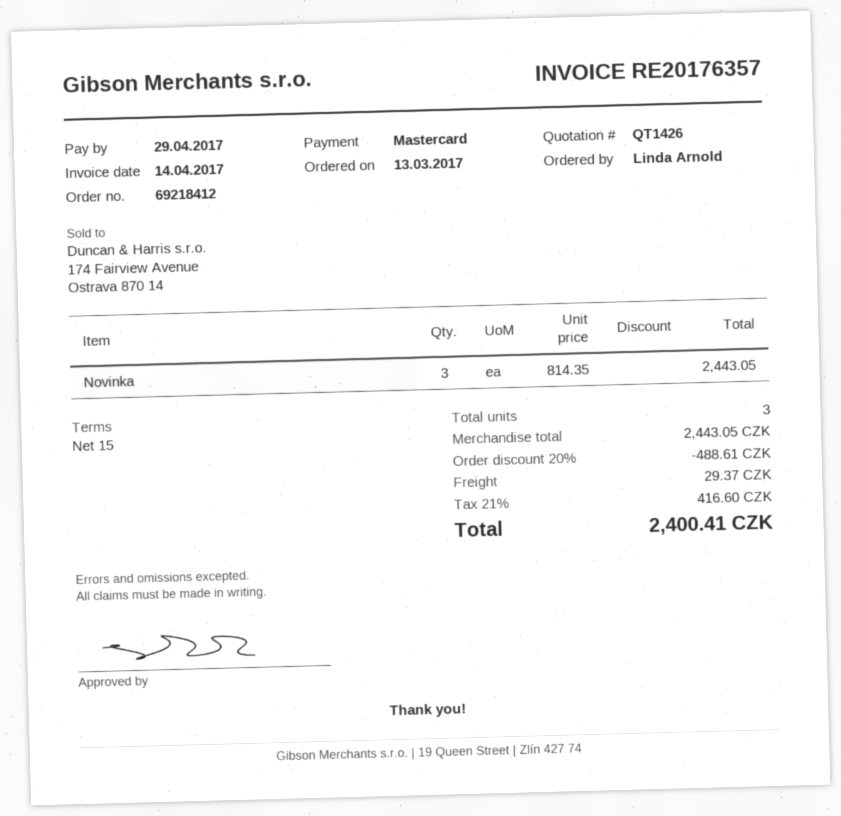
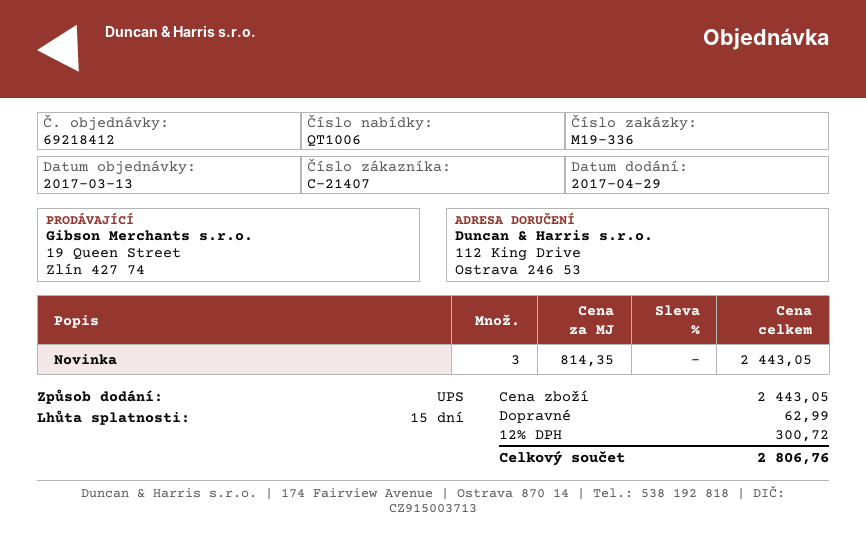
quote number: QT1426 -> QT1006
discount: 20% = 488.61 -> none
shipping: 29.37 -> 62.99
tax: 21% = 416.60 -> 12% = 300.72
total: 2400.41 -> 2806.76

